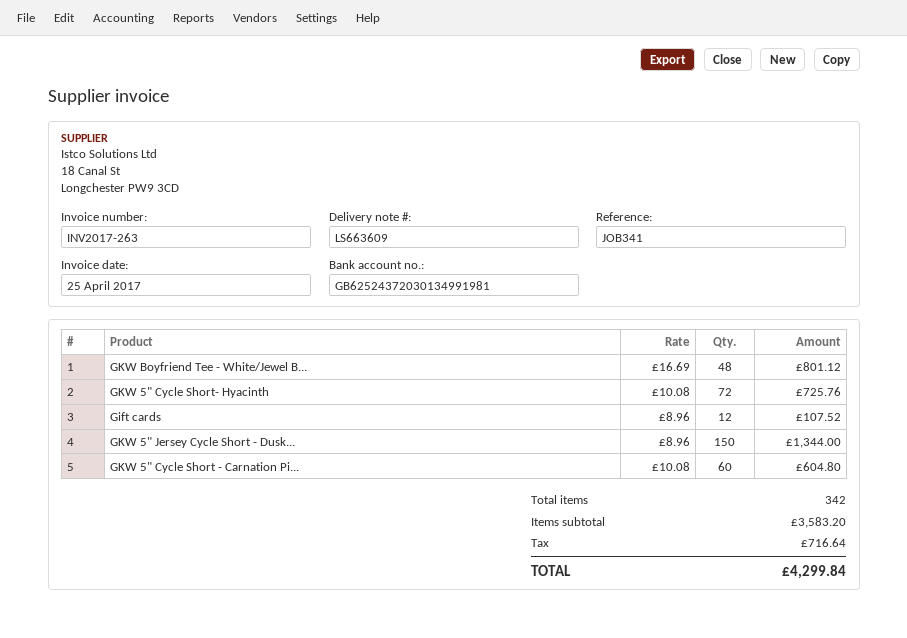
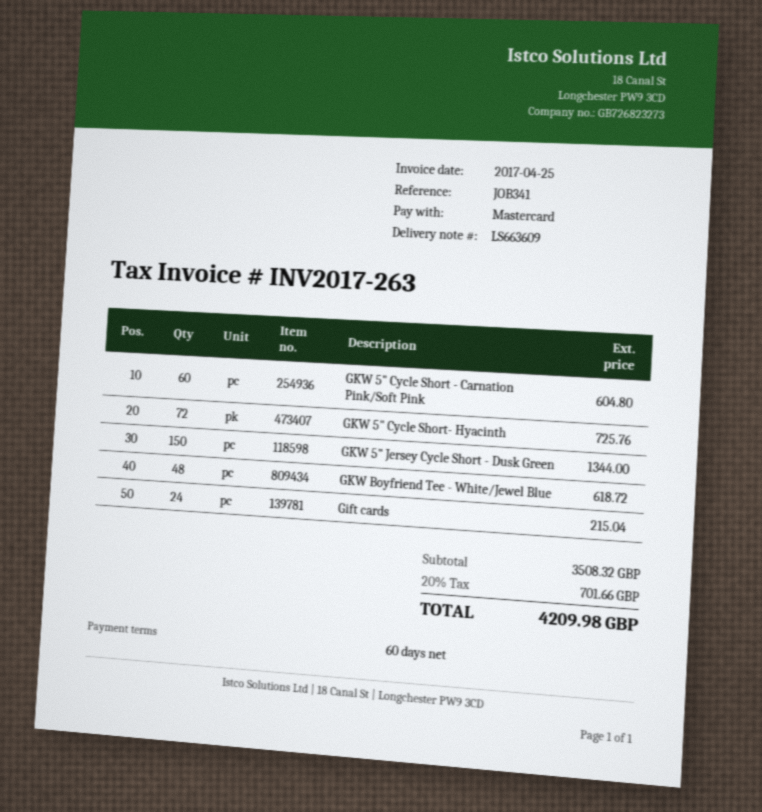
GKW Boyfriend Tee - White/Jewel B...: 48 for 801.12 -> 48 for 618.72
Gift cards: 12 for 107.52 -> 24 for 215.04
subtotal: 3583.20 -> 3508.32
tax: 716.64 -> 701.66
total: 4299.84 -> 4209.98

